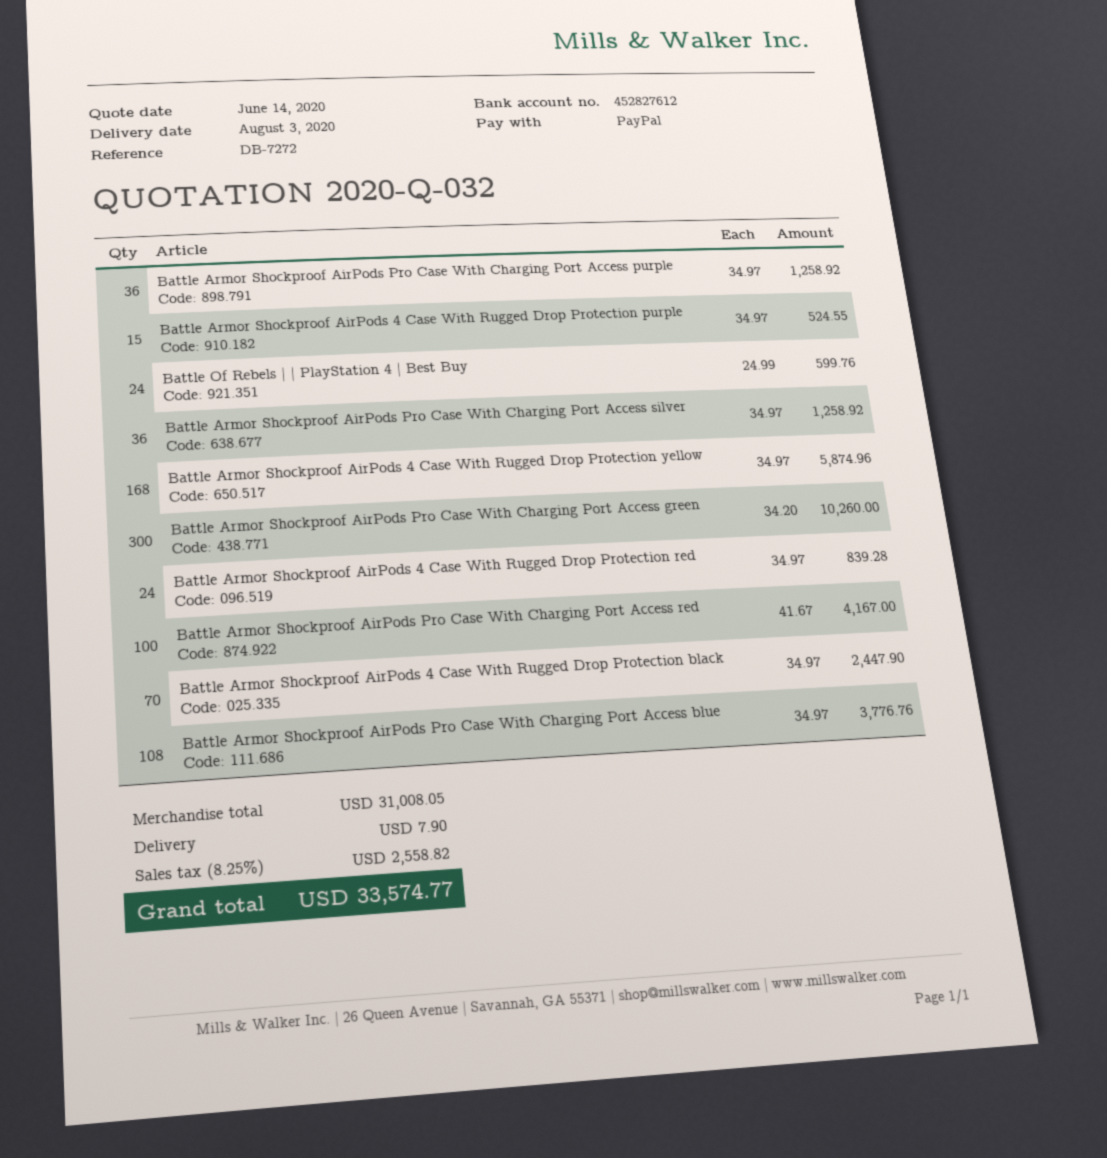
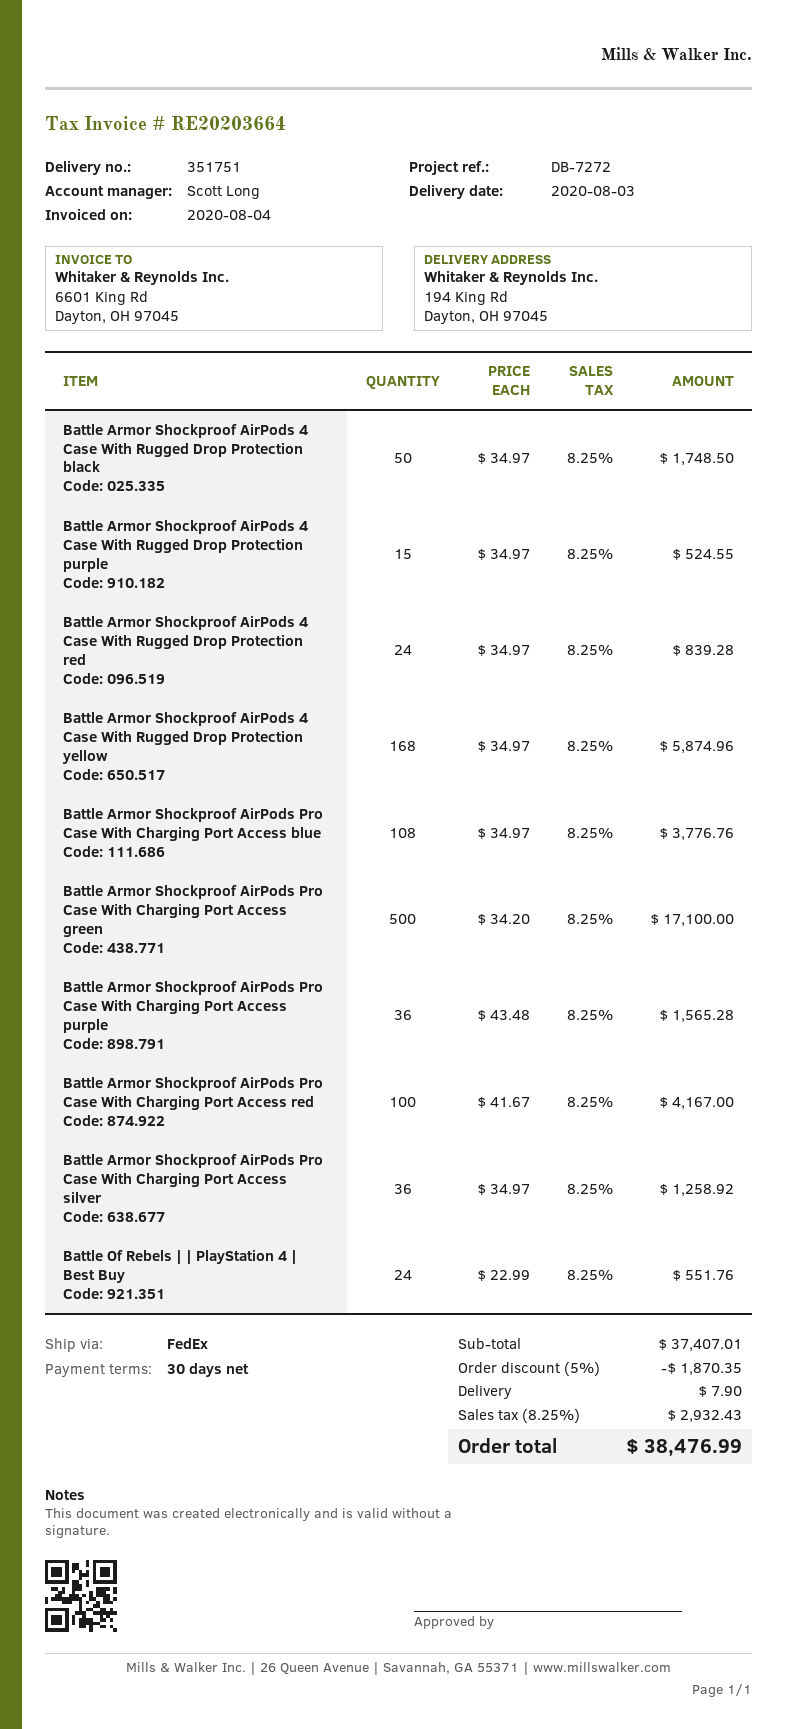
Battle Armor Shockproof AirPods Pro Case With Charging Port Access purple: 36 x 34.97 = 1258.92 -> 36 x 43.48 = 1565.28
Battle Of Rebels | | PlayStation 4 | Best Buy: 24 x 24.99 = 599.76 -> 24 x 22.99 = 551.76
Battle Armor Shockproof AirPods Pro Case With Charging Port Access green: 300 x 34.20 = 10260.00 -> 500 x 34.20 = 17100.00
Battle Armor Shockproof AirPods 4 Case With Rugged Drop Protection black: 70 x 34.97 = 2447.90 -> 50 x 34.97 = 1748.50
subtotal: 31008.05 -> 37407.01
discount: none -> 5% = 1870.35
tax: 8.25% = 2558.82 -> 8.25% = 2932.43
total: 33574.77 -> 38476.99

